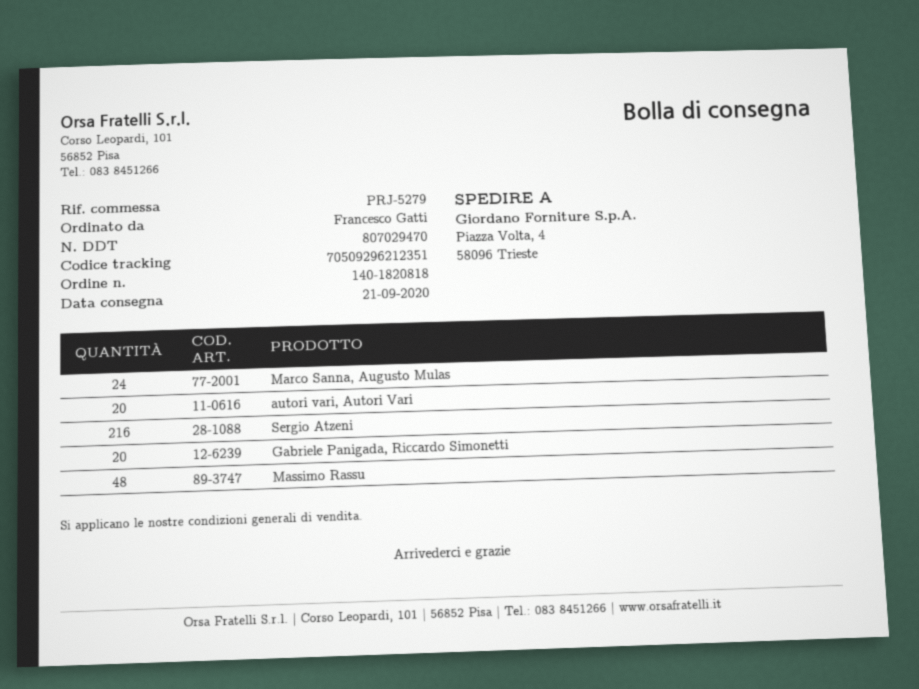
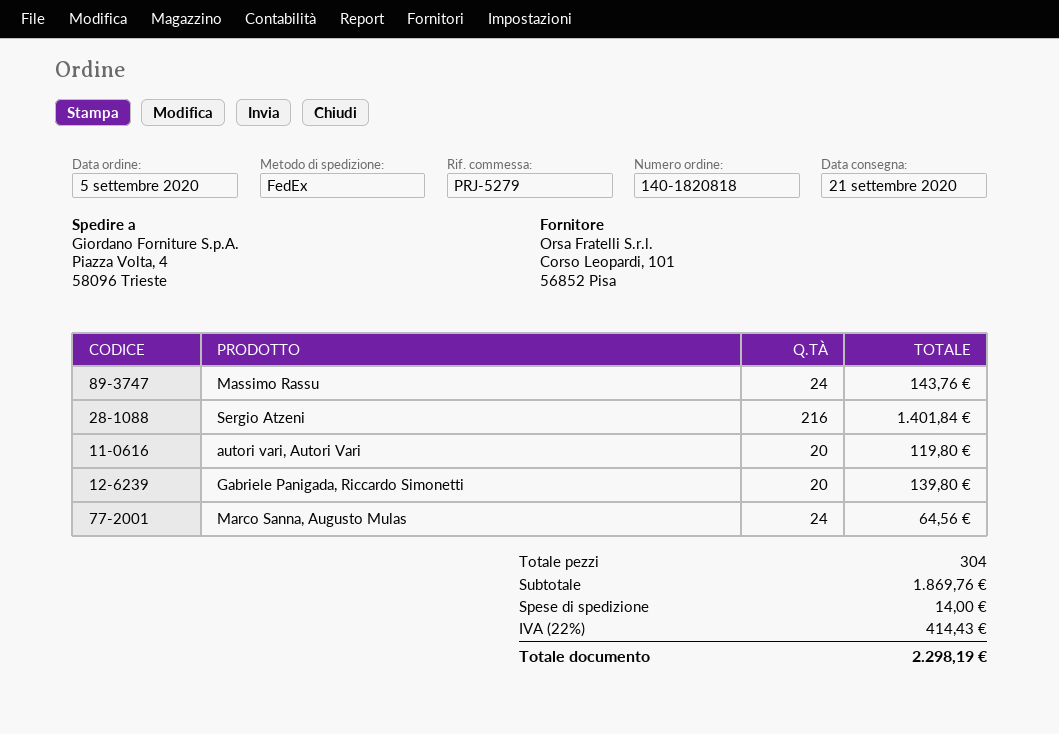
Massimo Rassu: 48 -> 24

